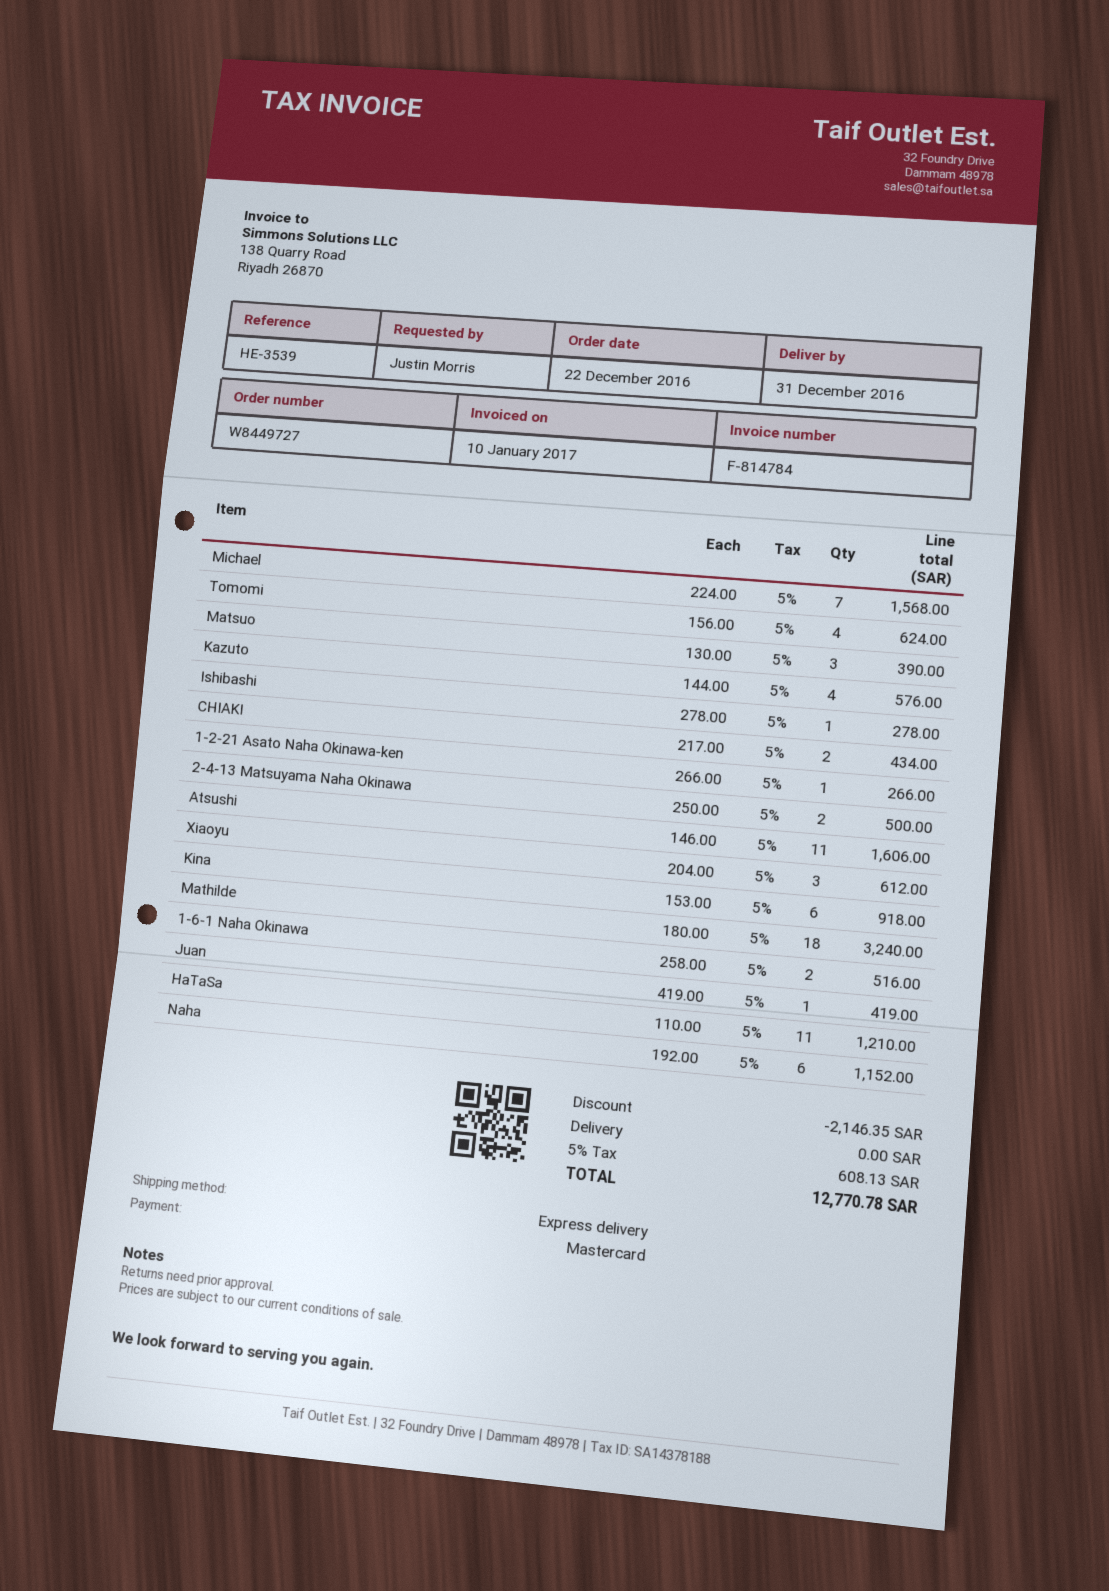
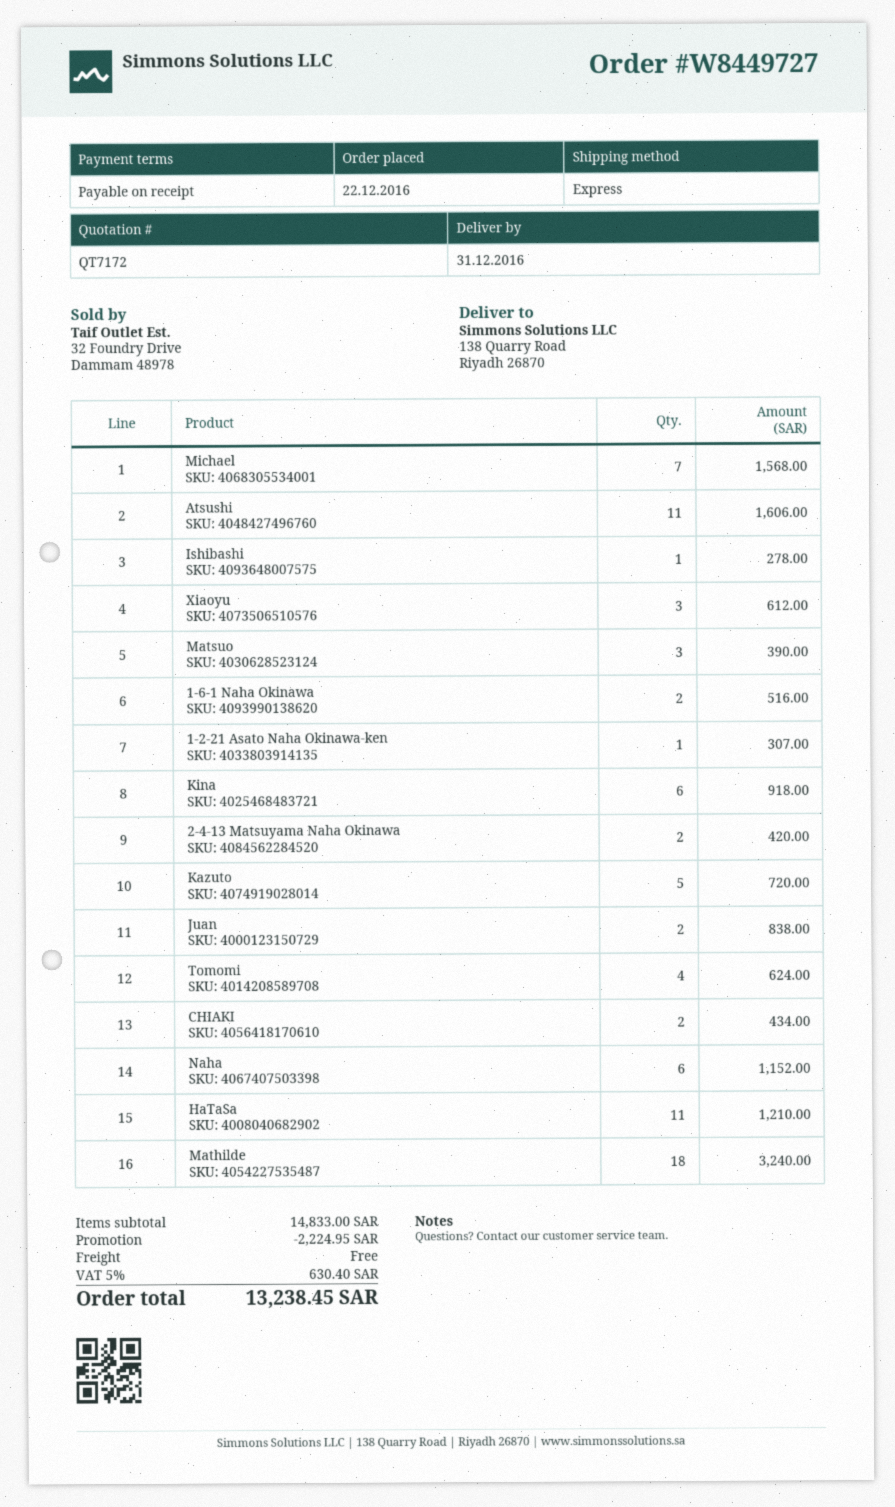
Kazuto: 4 for 576.00 -> 5 for 720.00
1-2-21 Asato Naha Okinawa-ken: 1 for 266.00 -> 1 for 307.00
2-4-13 Matsuyama Naha Okinawa: 2 for 500.00 -> 2 for 420.00
Juan: 1 for 419.00 -> 2 for 838.00
discount: 2146.35 -> 2224.95
tax: 5% = 608.13 -> 5% = 630.40
total: 12770.78 -> 13238.45

